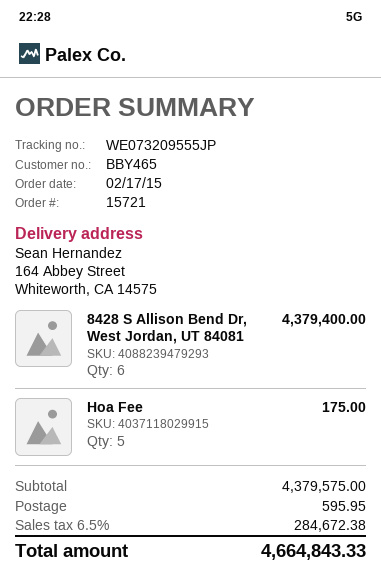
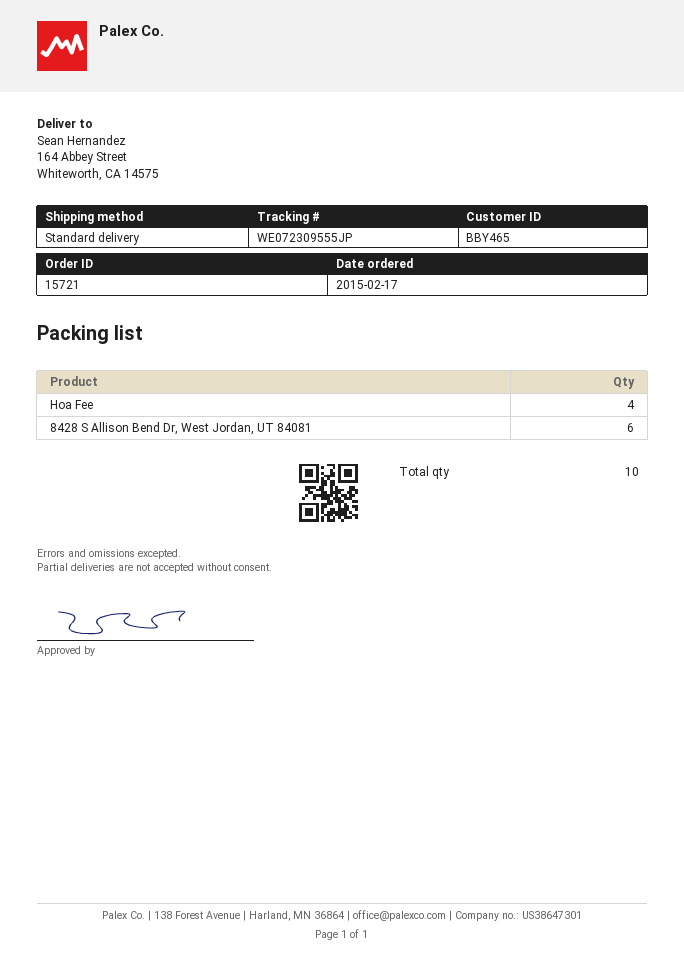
tracking number: WE073209555JP -> WE072309555JP
Hoa Fee: 5 -> 4

